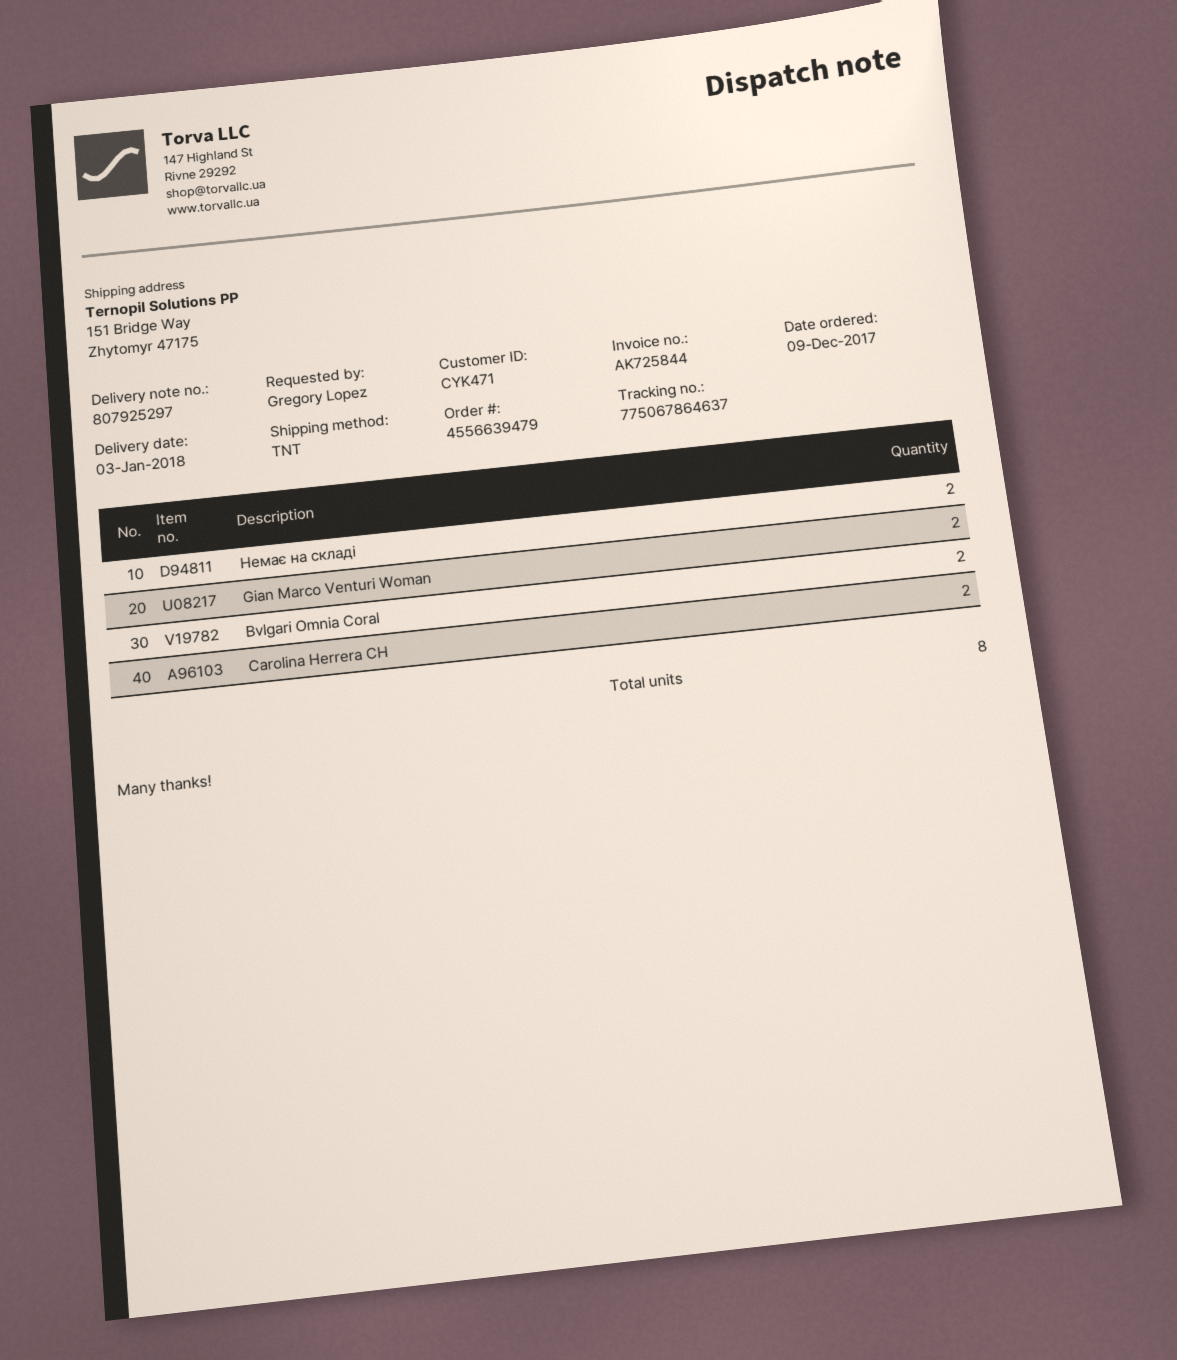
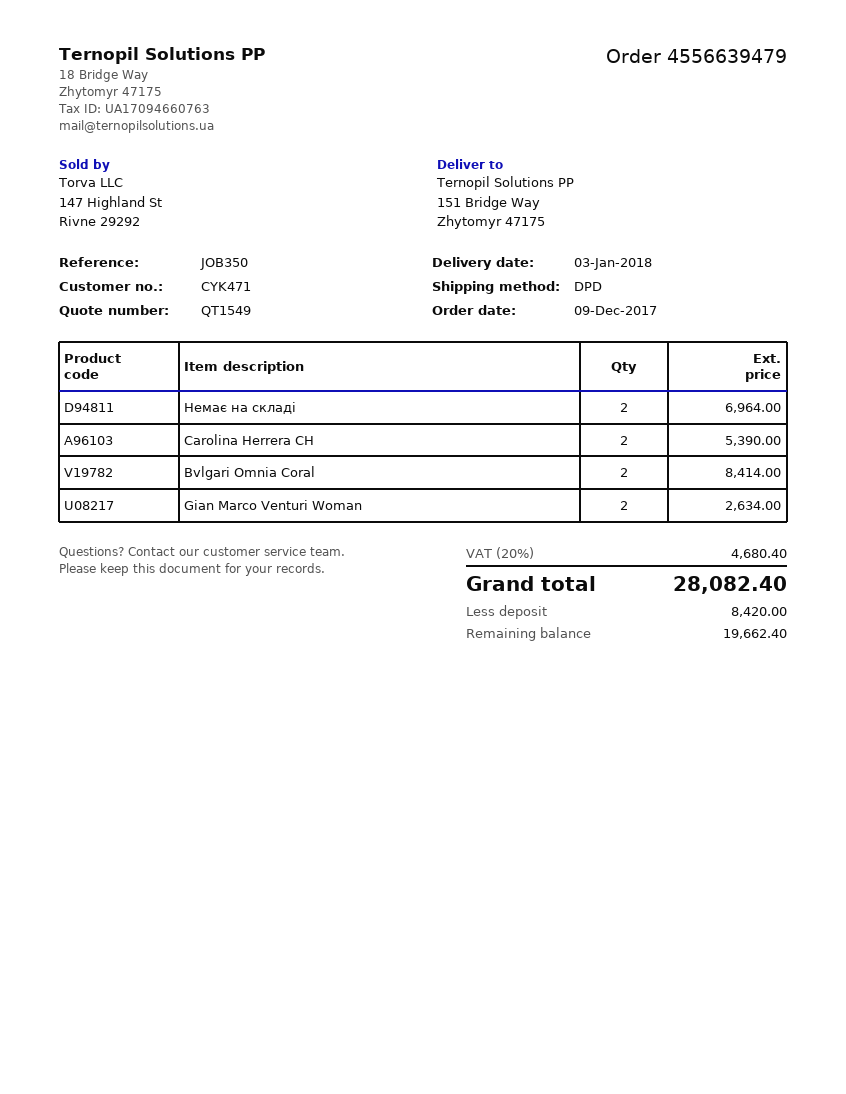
shipping method: TNT -> DPD

